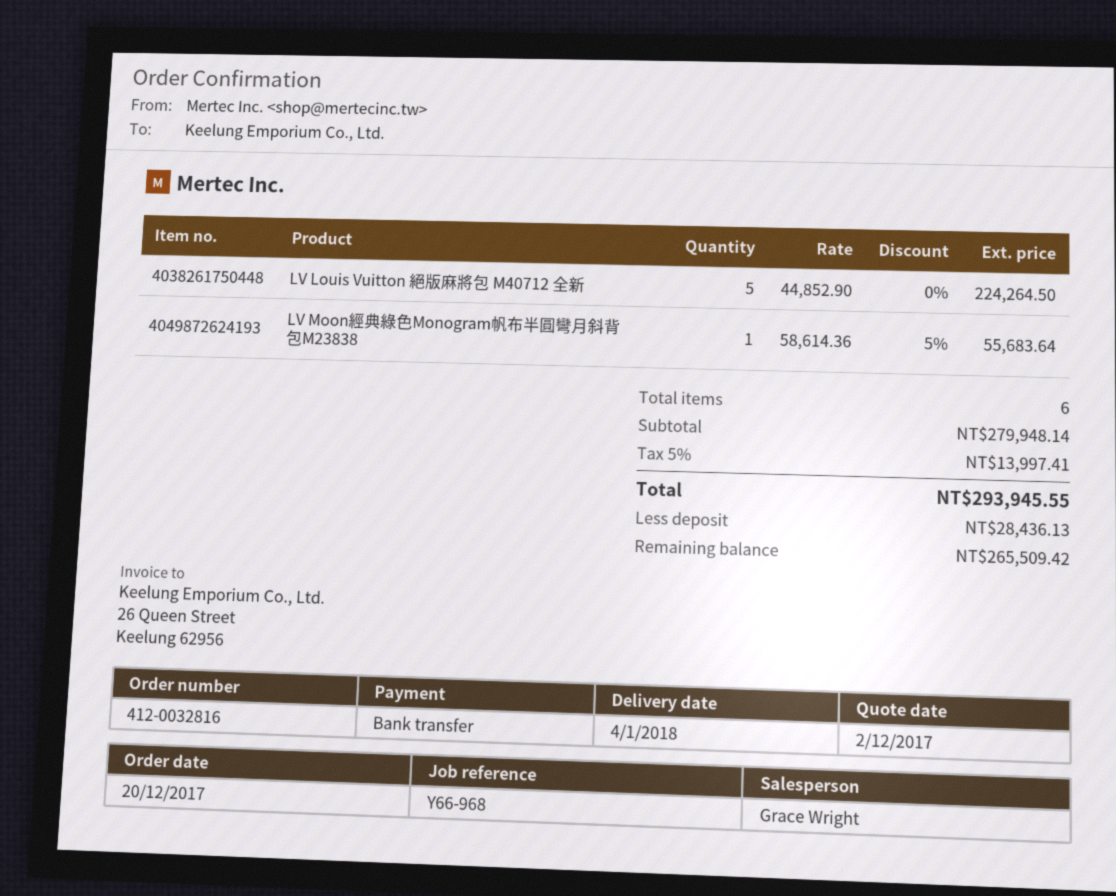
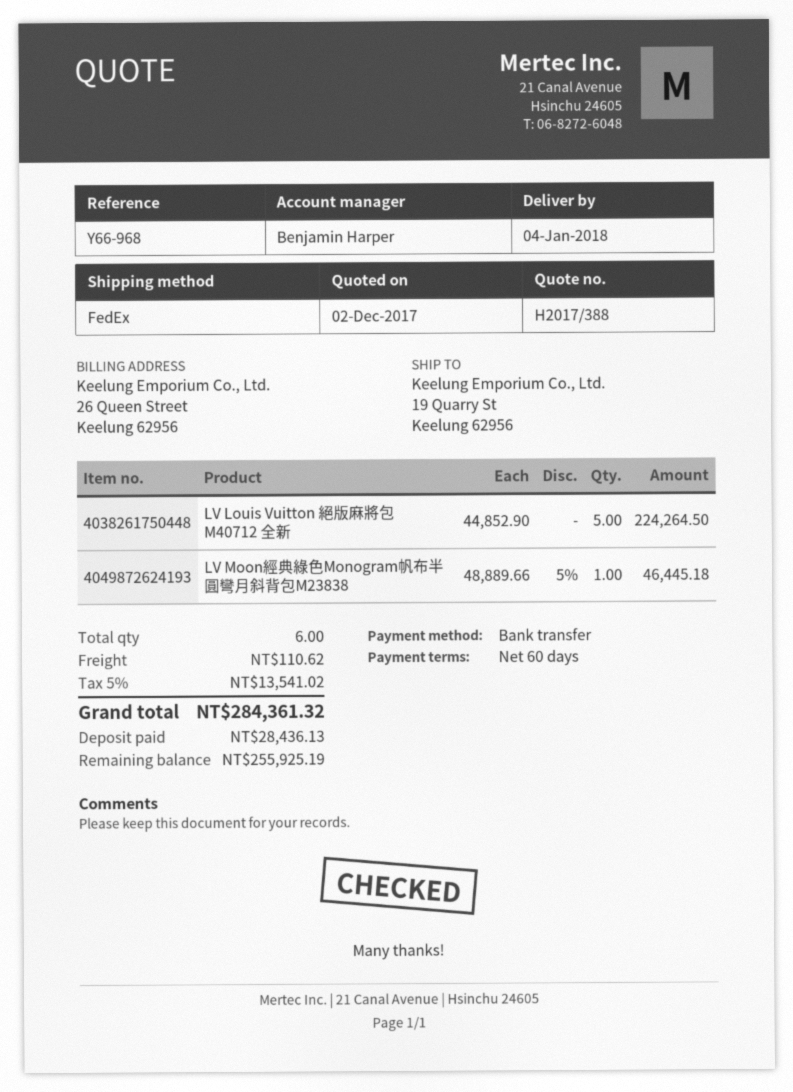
sales rep: Grace Wright -> Benjamin Harper
LV Moon經典綠色Monogram帆布半圓彎月斜背包M23838: 1 x 58614.36 - 5% = 55683.64 -> 1 x 48889.66 - 5% = 46445.18
shipping: none -> 110.62
tax: 5% = 13997.41 -> 5% = 13541.02
total: 293945.55 -> 284361.32
balance: 265509.42 -> 255925.19

